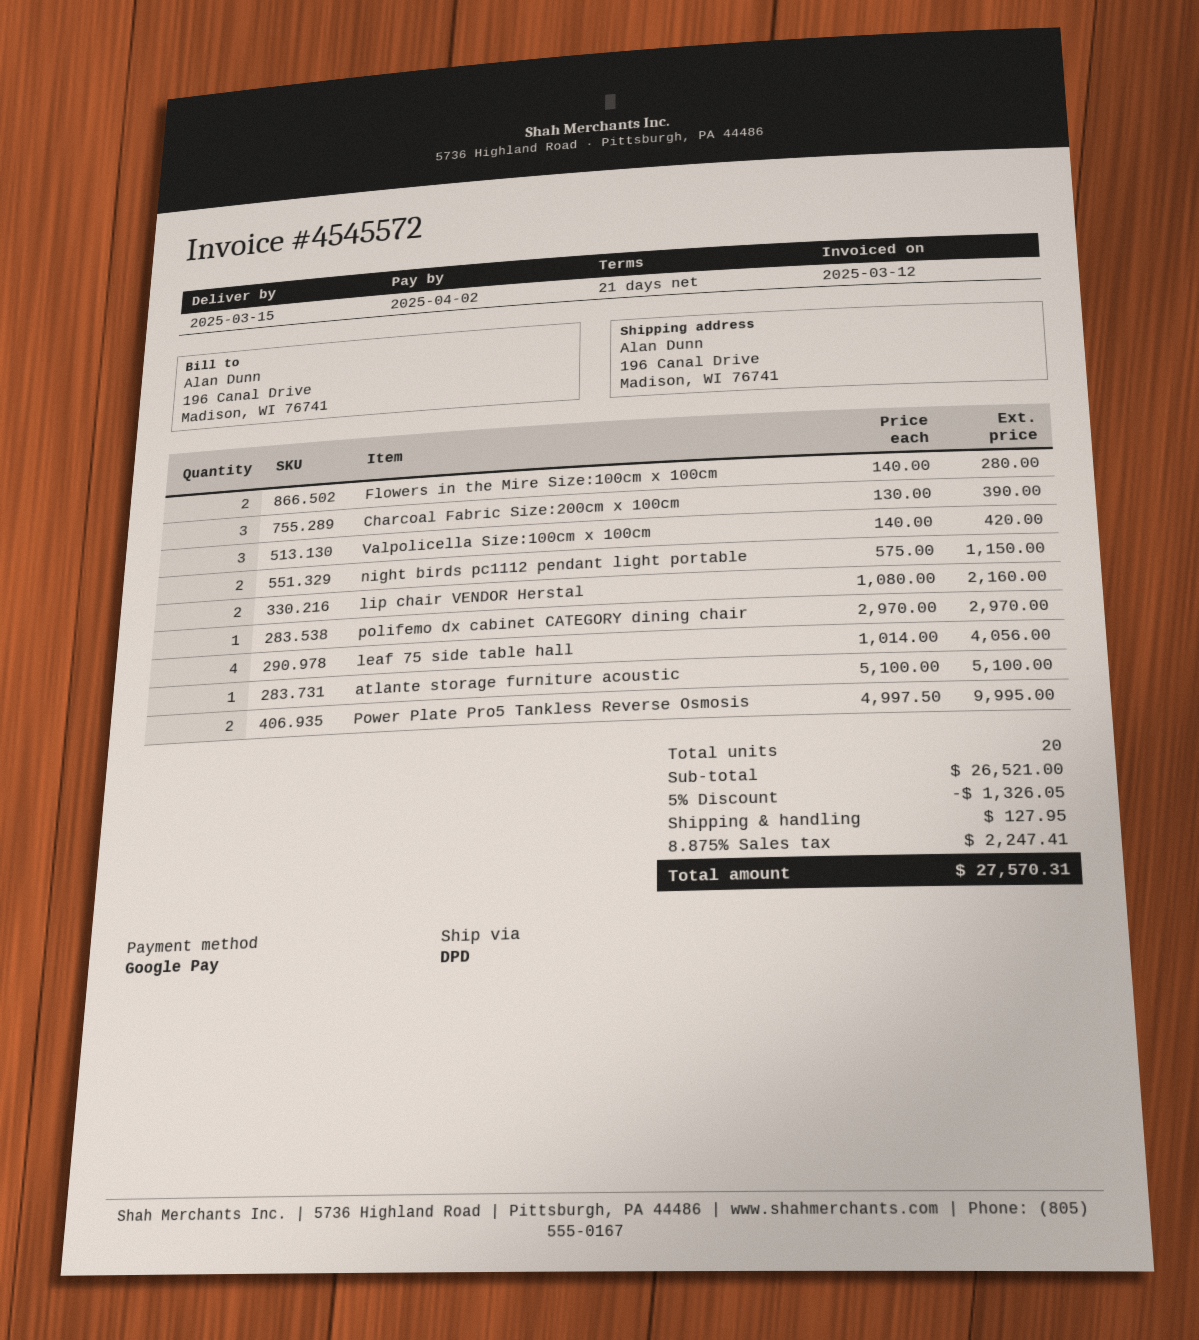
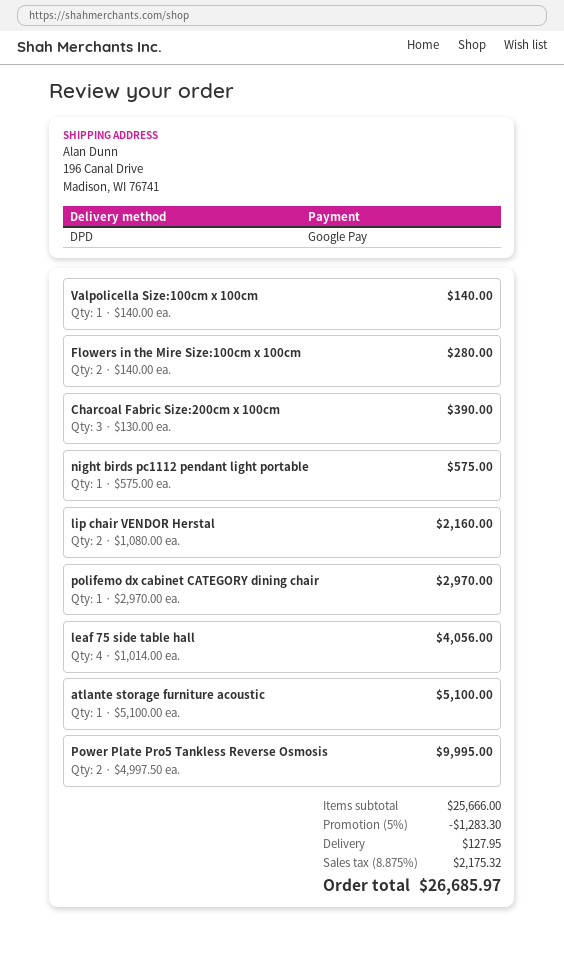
Valpolicella Size:100cm x 100cm: 3 x 140.00 = 420.00 -> 1 x 140.00 = 140.00
night birds pc1112 pendant light portable: 2 x 575.00 = 1150.00 -> 1 x 575.00 = 575.00
subtotal: 26521.00 -> 25666.00
discount: 5% = 1326.05 -> 5% = 1283.30
tax: 8.875% = 2247.41 -> 8.875% = 2175.32
total: 27570.31 -> 26685.97

